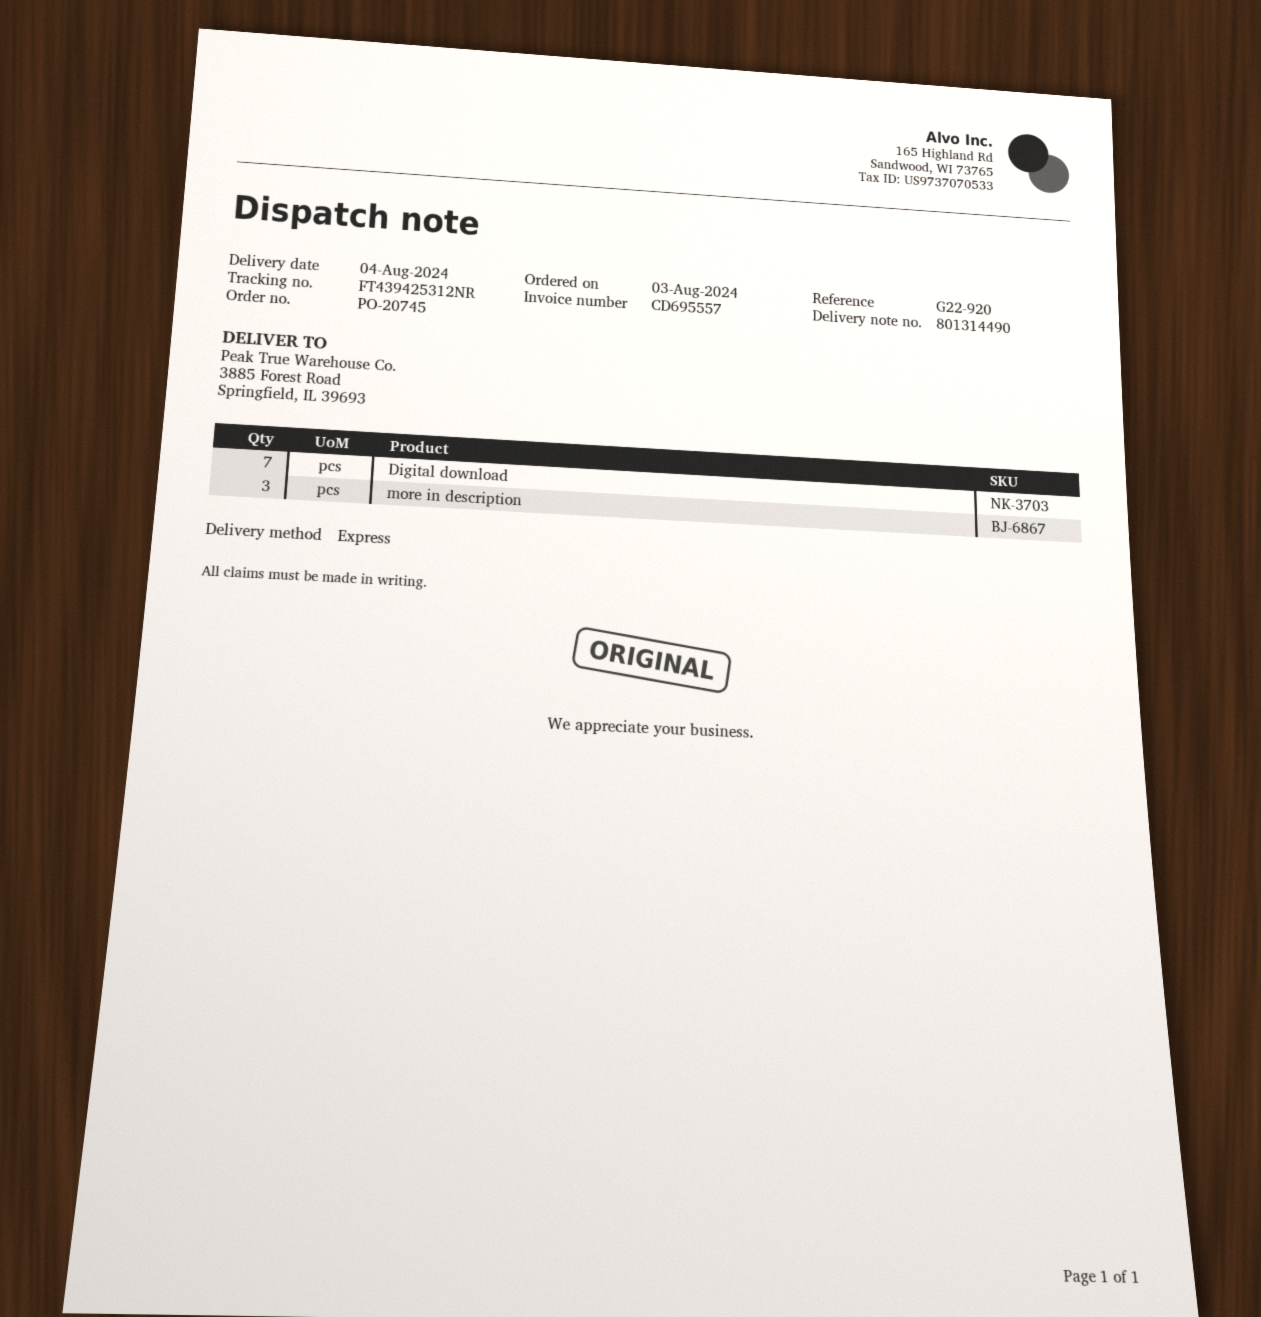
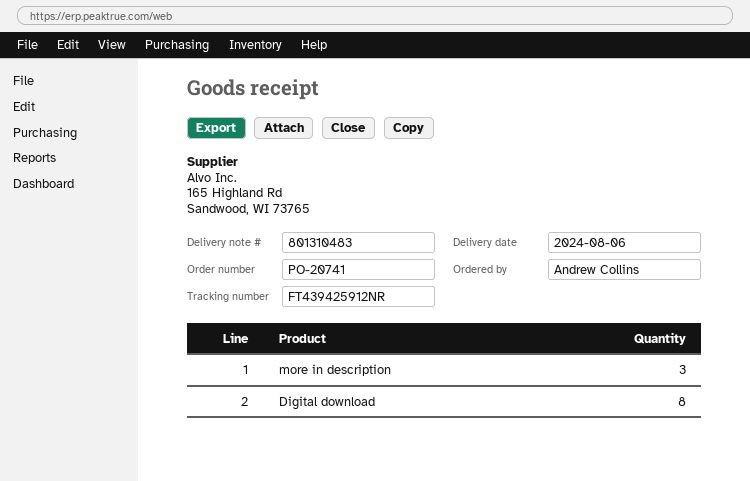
order number: PO-20745 -> PO-20741
delivery note number: 801314490 -> 801310483
delivery date: 2024-08-04 -> 2024-08-06
tracking number: FT439425312NR -> FT439425912NR
Digital download: 7 -> 8

